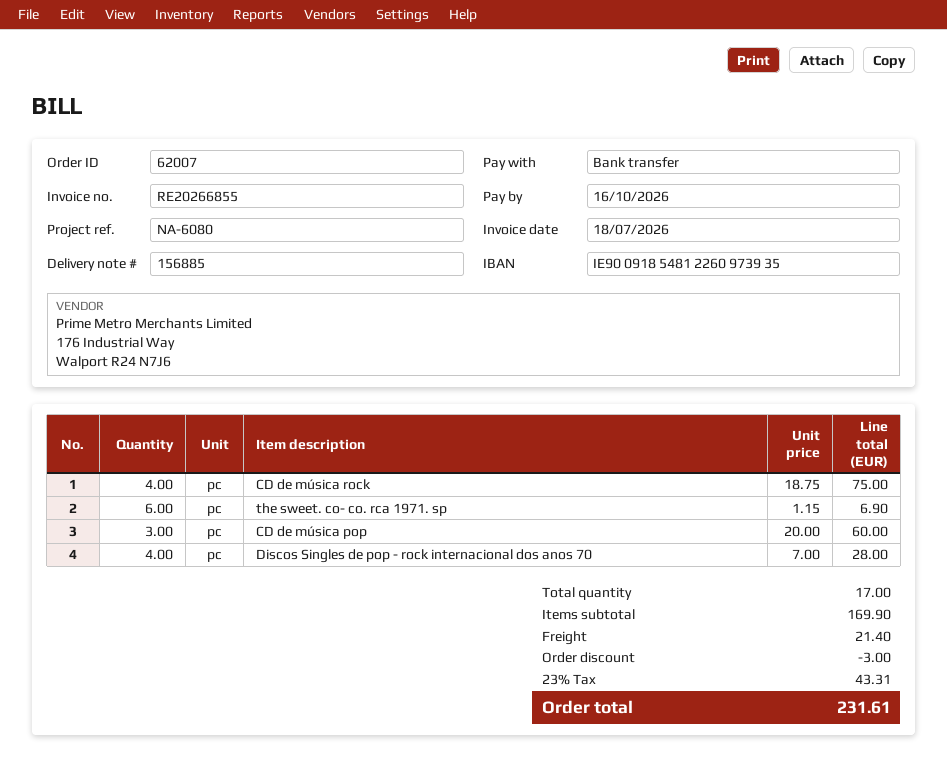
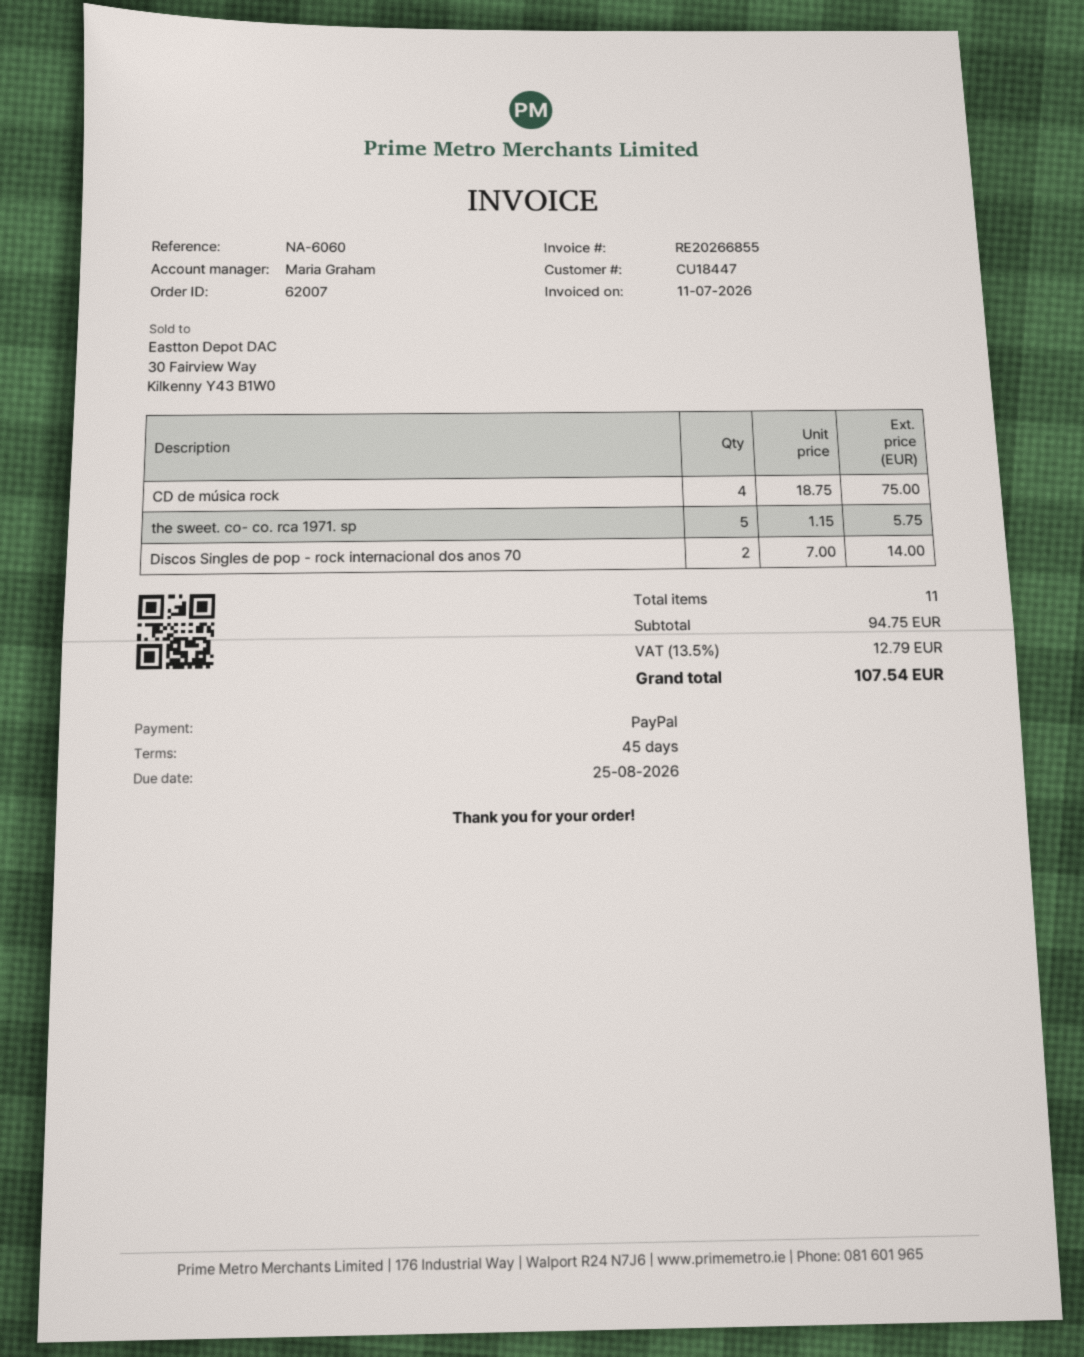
invoice date: 2026-07-18 -> 2026-07-11
due date: 2026-10-16 -> 2026-08-25
reference: NA-6080 -> NA-6060
payment method: bank transfer -> PayPal
the sweet. co- co. rca 1971. sp: 6 x 1.15 = 6.90 -> 5 x 1.15 = 5.75
CD de música pop: 3 x 20.00 = 60.00 -> none
Discos Singles de pop - rock internacional dos anos 70: 4 x 7.00 = 28.00 -> 2 x 7.00 = 14.00
total quantity: 17 -> 11
subtotal: 169.90 -> 94.75
discount: 3.00 -> none
shipping: 21.40 -> none
tax: 23% = 43.31 -> 13.5% = 12.79
total: 231.61 -> 107.54

